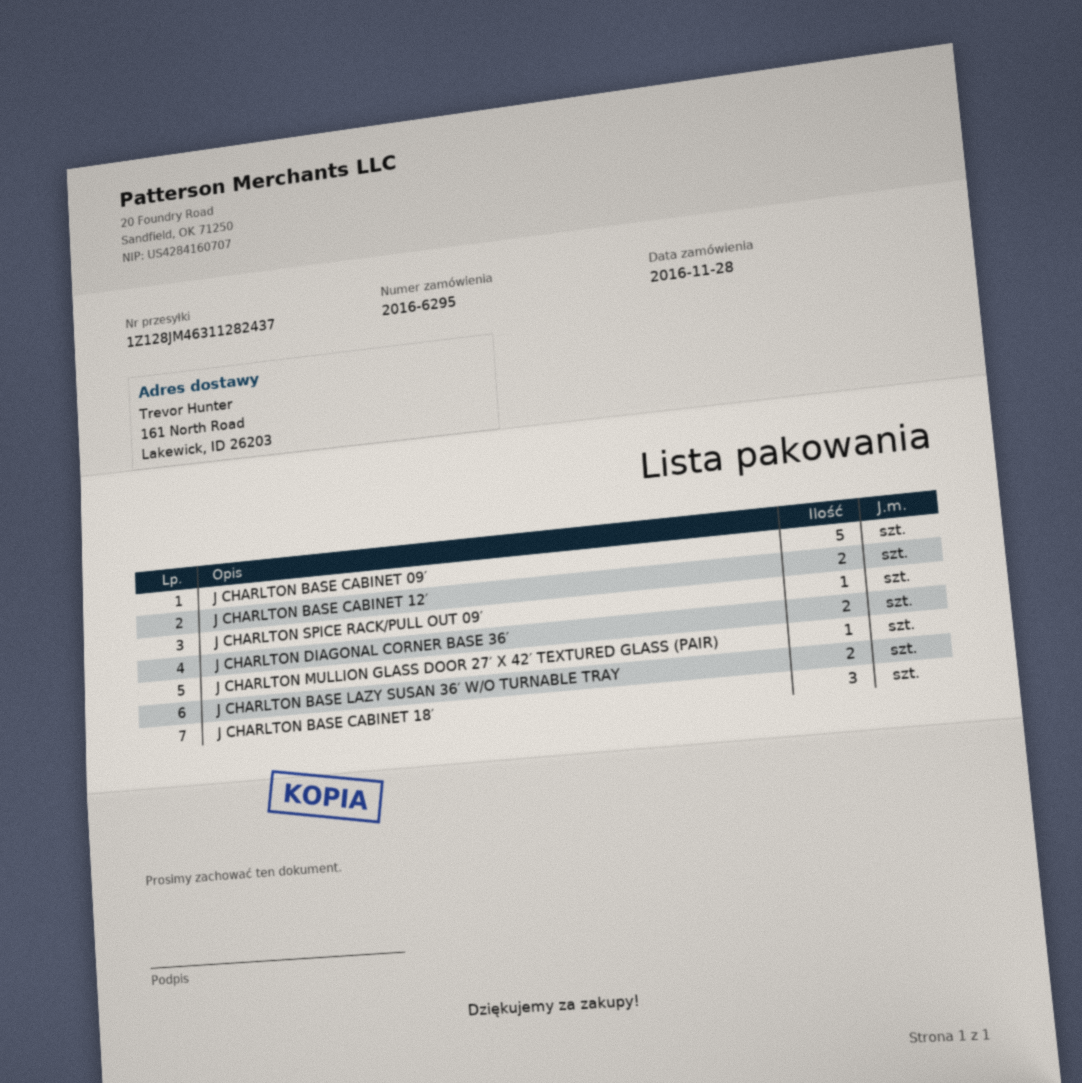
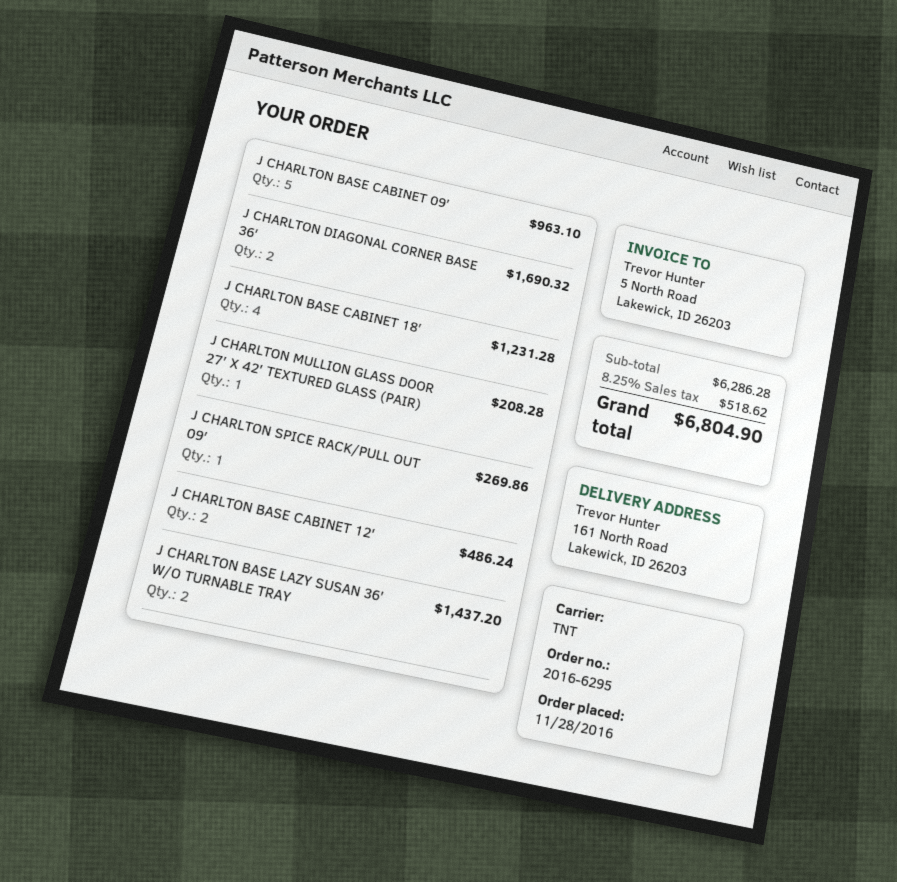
J CHARLTON BASE CABINET 18′: 3 -> 4

